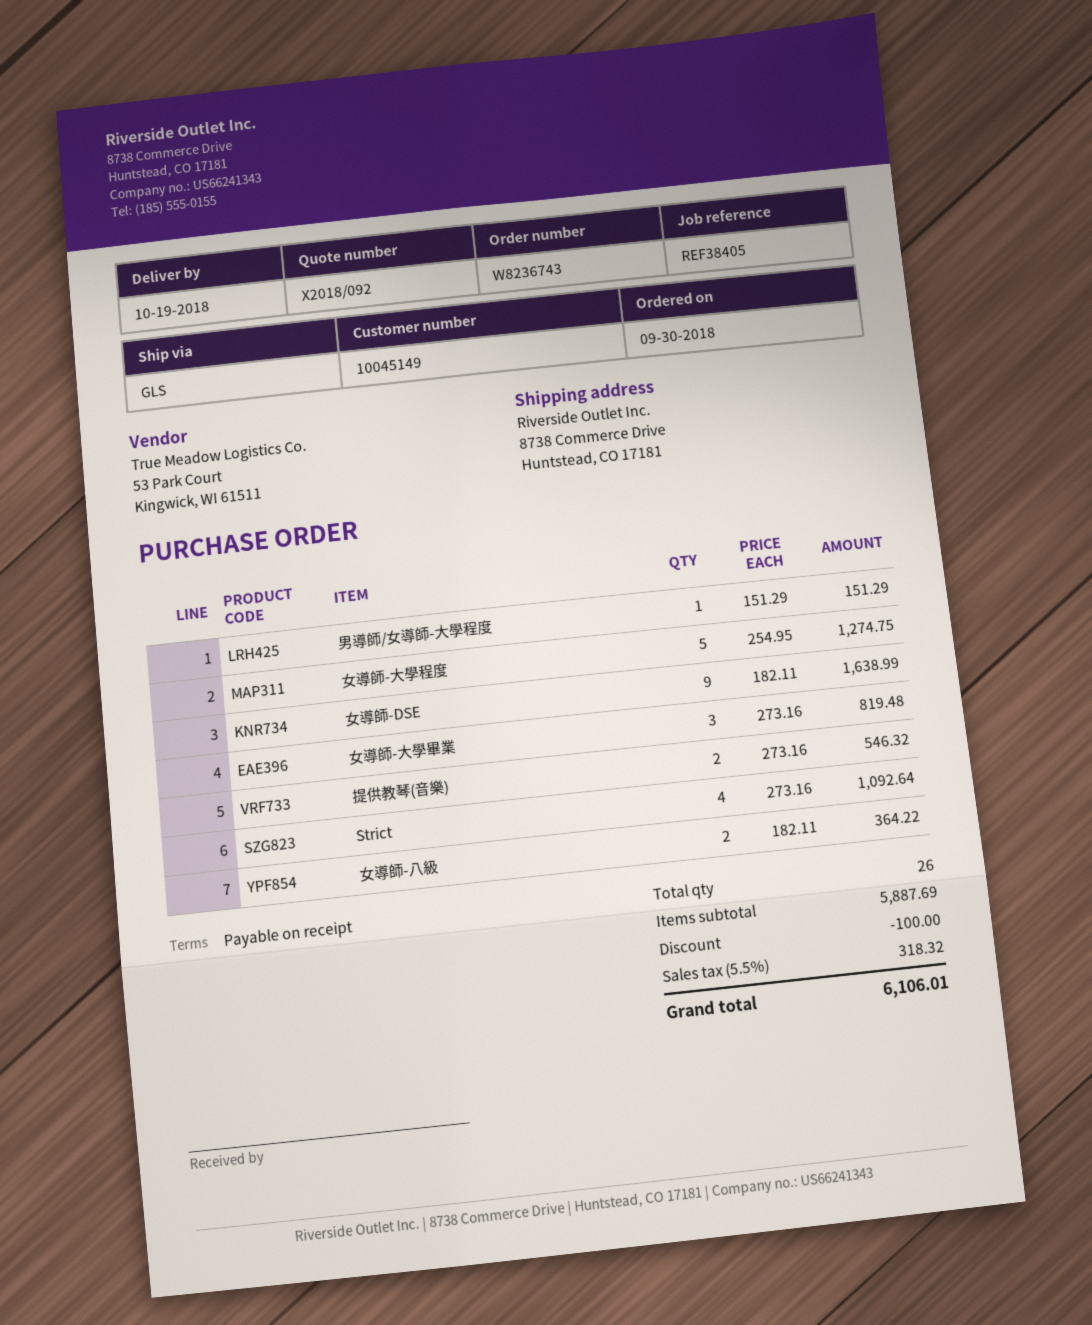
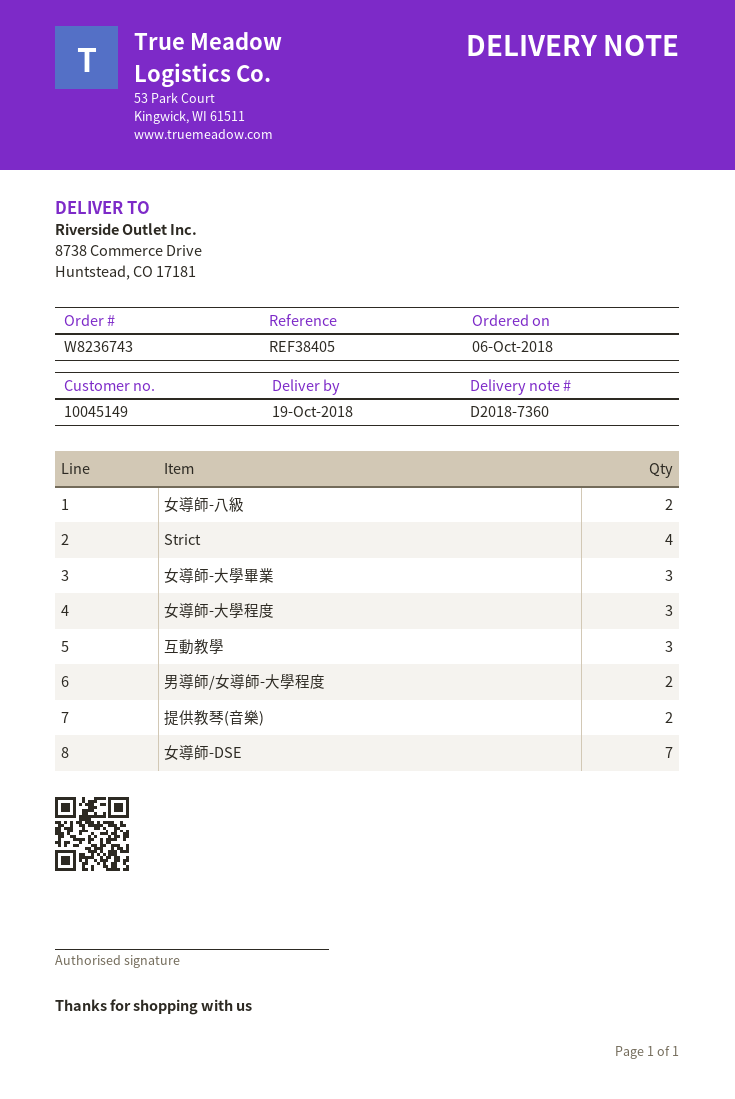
order date: 2018-09-30 -> 2018-10-06
男導師/女導師-大學程度: 1 -> 2
女導師-大學程度: 5 -> 3
女導師-DSE: 9 -> 7
互動教學: none -> 3

